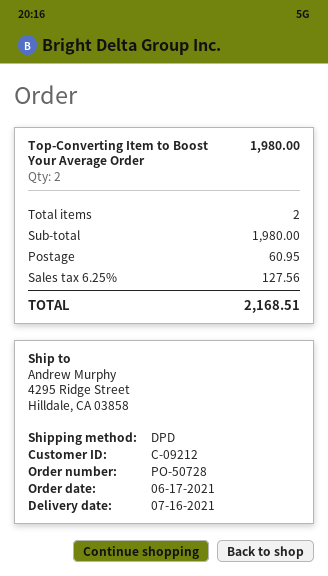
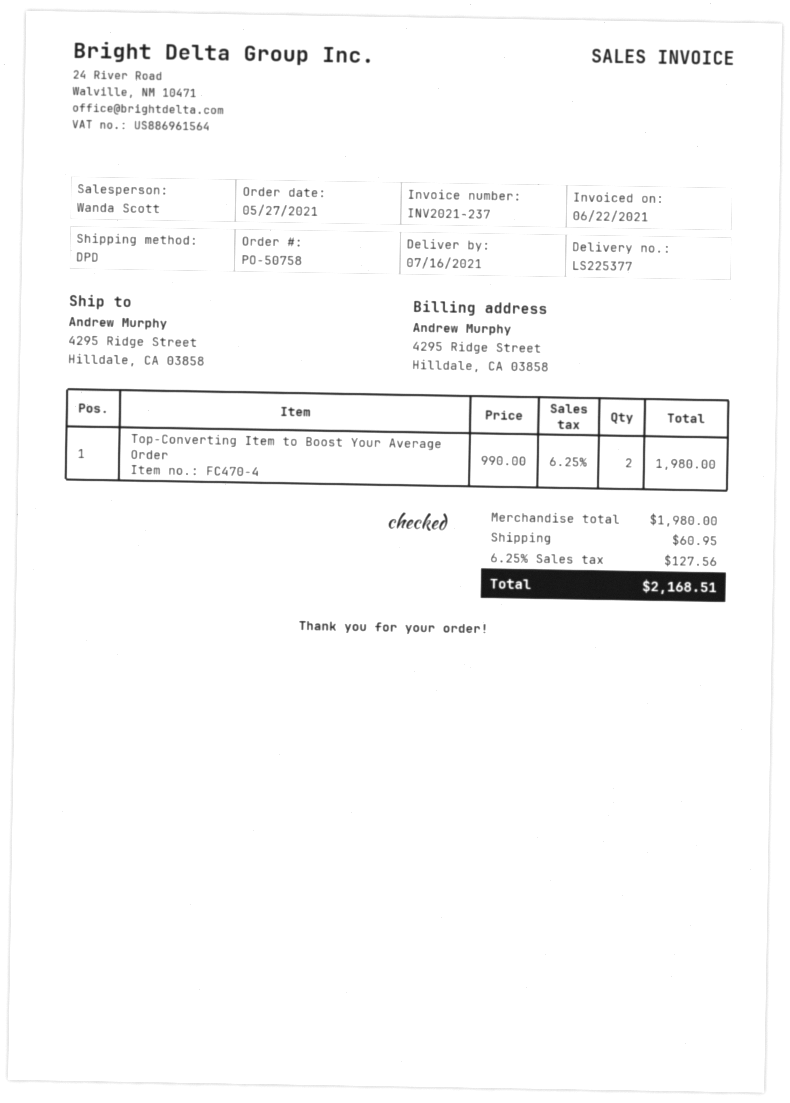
order number: PO-50728 -> PO-50758
order date: 2021-06-17 -> 2021-05-27

